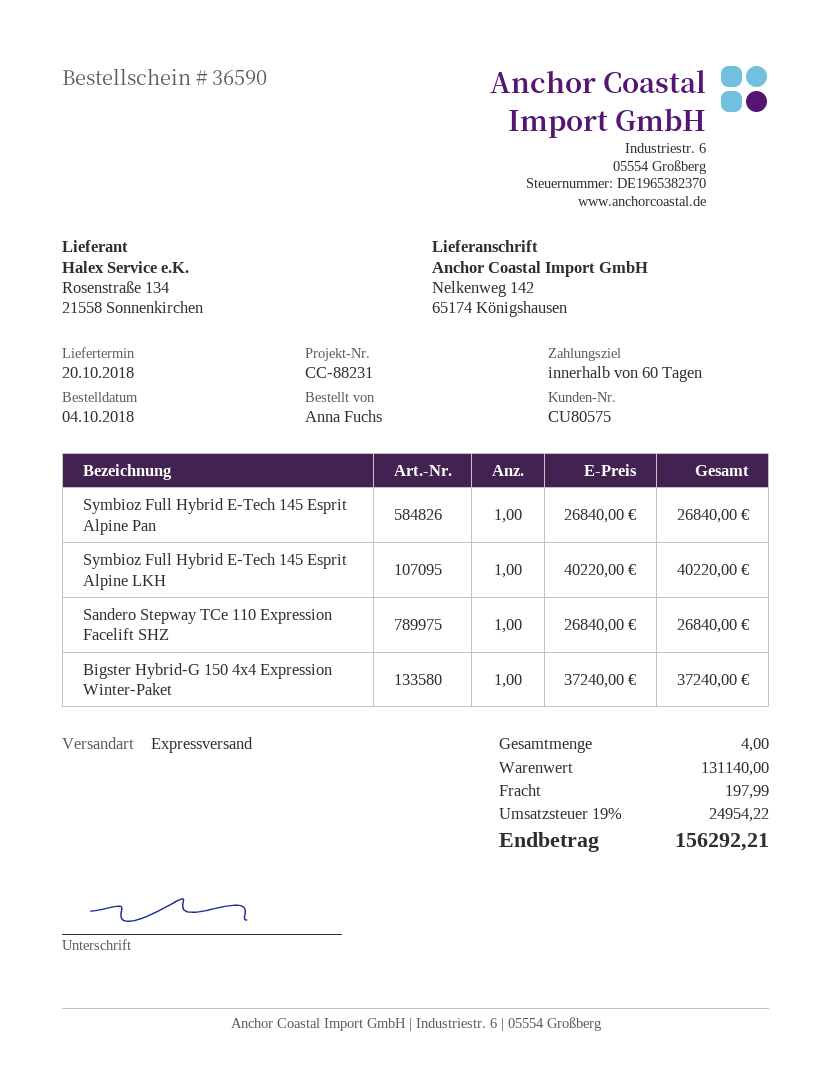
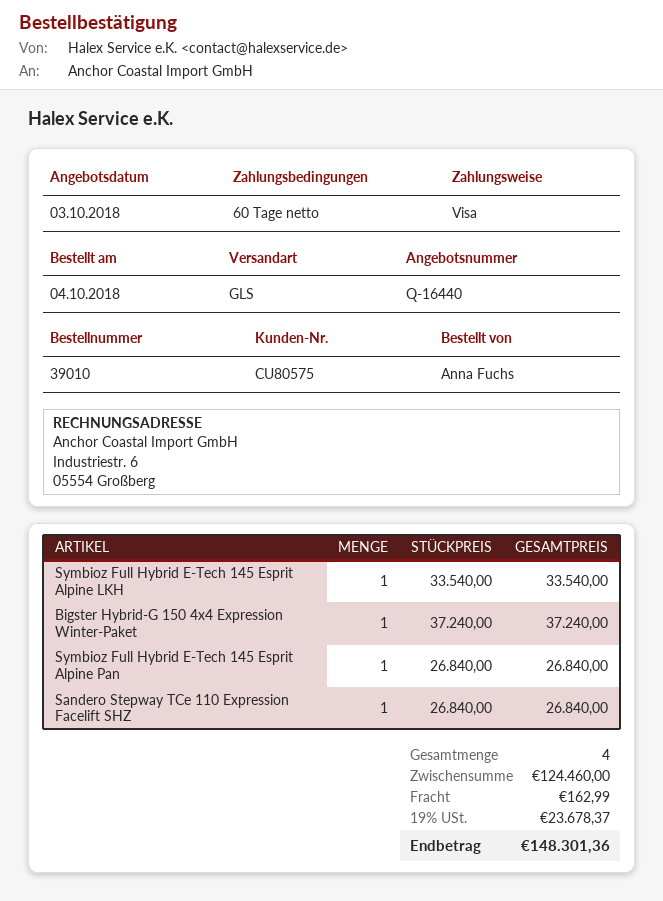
order number: 36590 -> 39010
shipping method: express -> GLS
Symbioz Full Hybrid E-Tech 145 Esprit Alpine LKH: 1 x 40220.00 = 40220.00 -> 1 x 33540.00 = 33540.00
subtotal: 131140.00 -> 124460.00
shipping: 197.99 -> 162.99
tax: 19% = 24954.22 -> 19% = 23678.37
total: 156292.21 -> 148301.36

